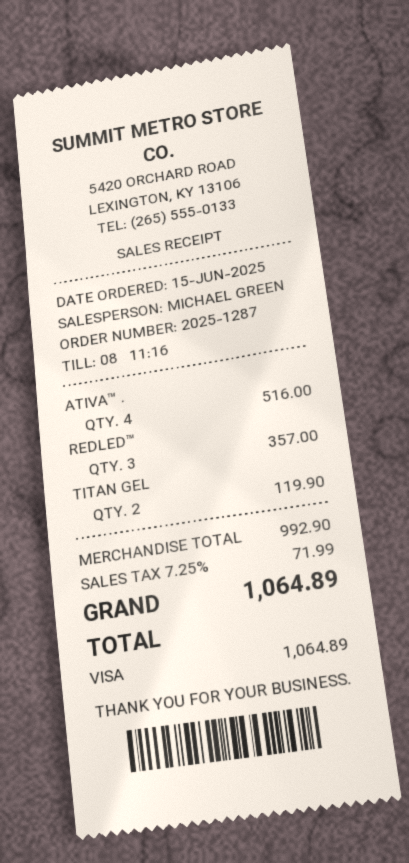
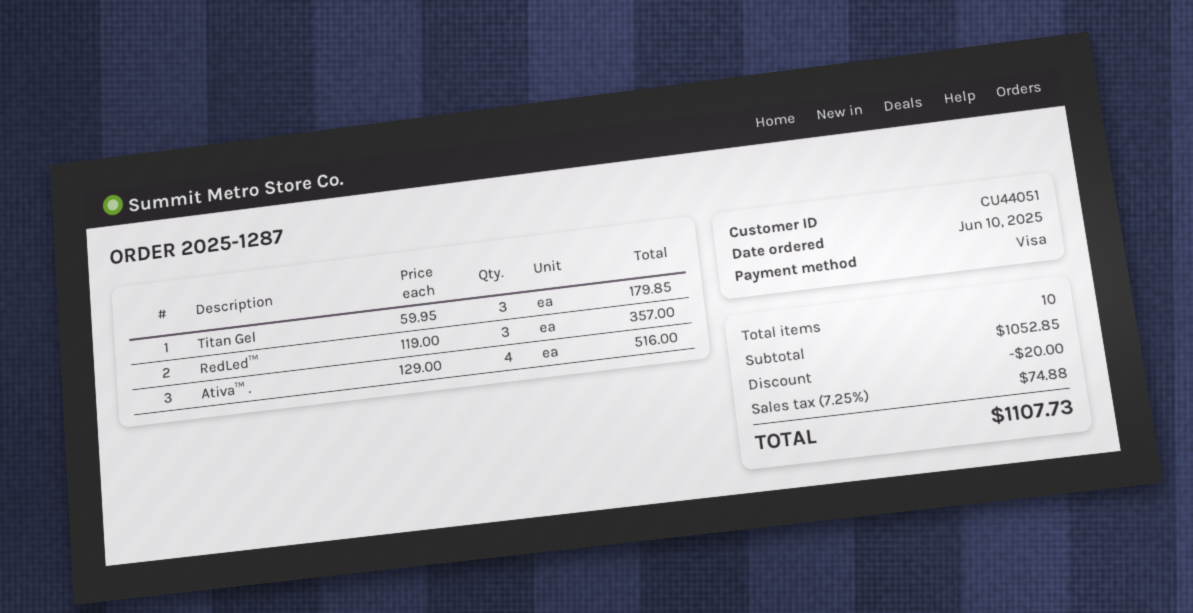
order date: 2025-06-15 -> 2025-06-10
TITAN GEL: 2 for 119.90 -> 3 for 179.85
subtotal: 992.90 -> 1052.85
discount: none -> 20.00
tax: 7.25% = 71.99 -> 7.25% = 74.88
total: 1064.89 -> 1107.73

